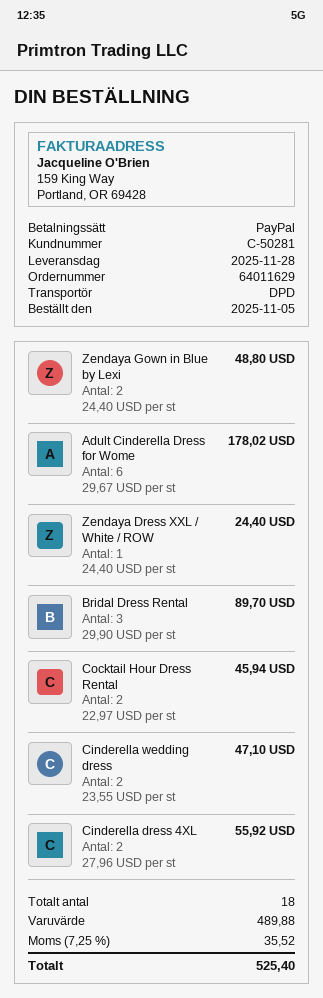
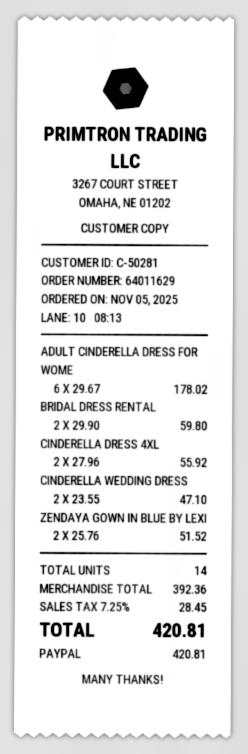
Zendaya Gown in Blue by Lexi: 2 x 24.40 = 48.80 -> 2 x 25.76 = 51.52
Zendaya Dress XXL / White / ROW: 1 x 24.40 = 24.40 -> none
Bridal Dress Rental: 3 x 29.90 = 89.70 -> 2 x 29.90 = 59.80
Cocktail Hour Dress Rental: 2 x 22.97 = 45.94 -> none
total quantity: 18 -> 14
subtotal: 489.88 -> 392.36
tax: 7.25% = 35.52 -> 7.25% = 28.45
total: 525.40 -> 420.81

